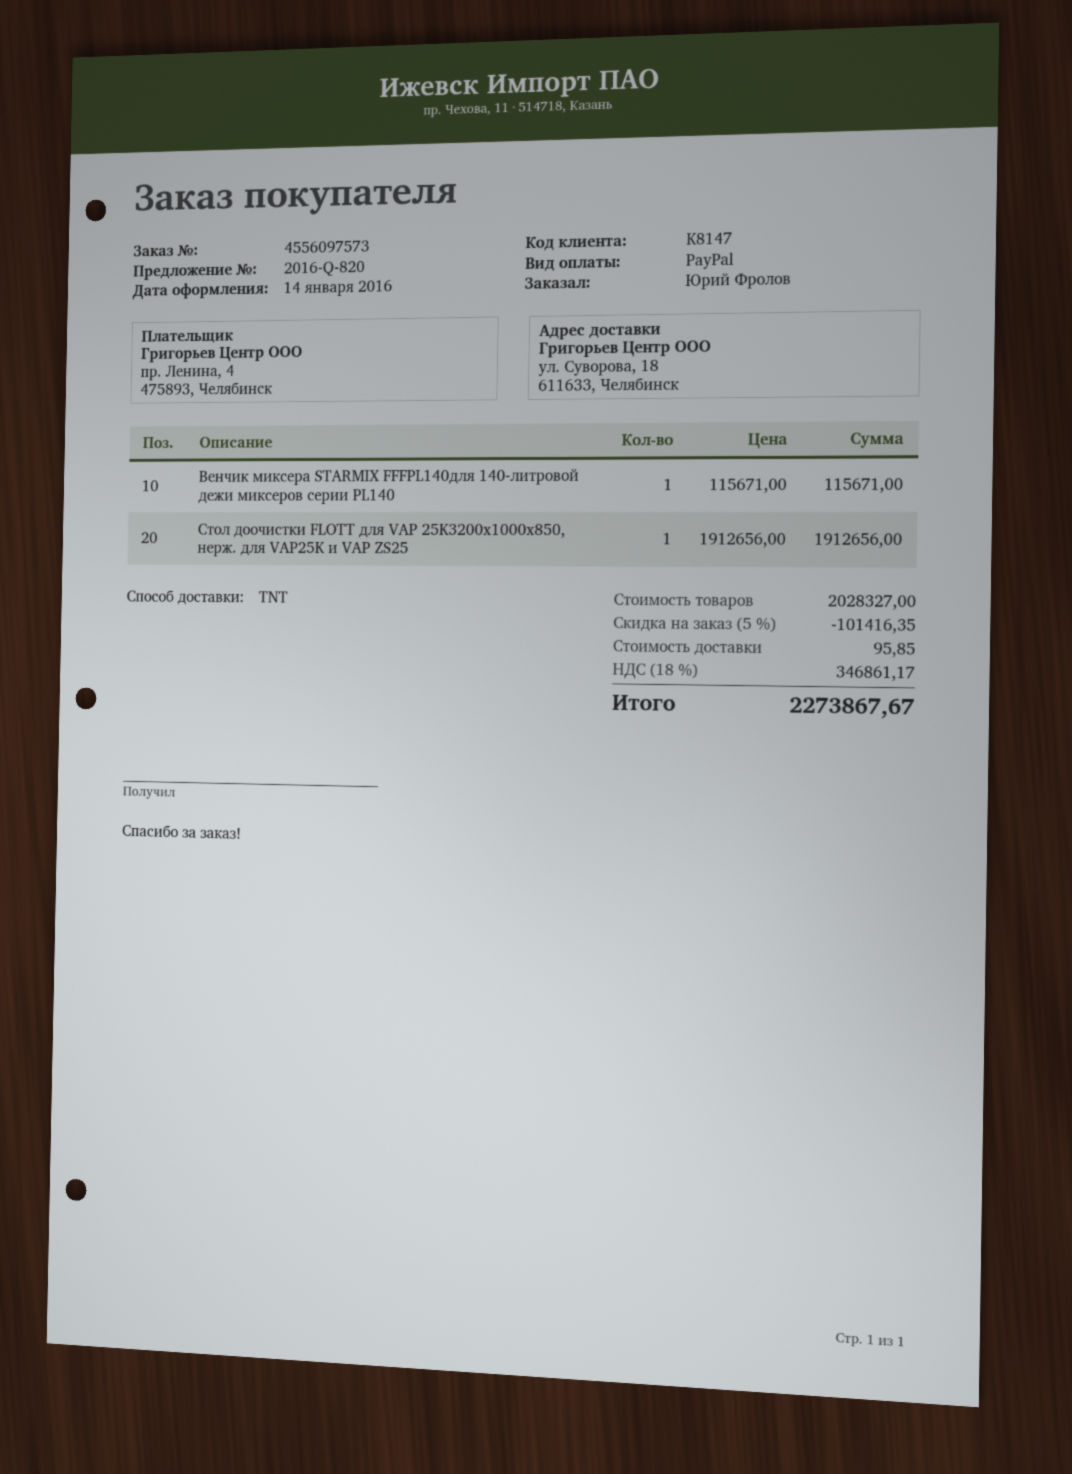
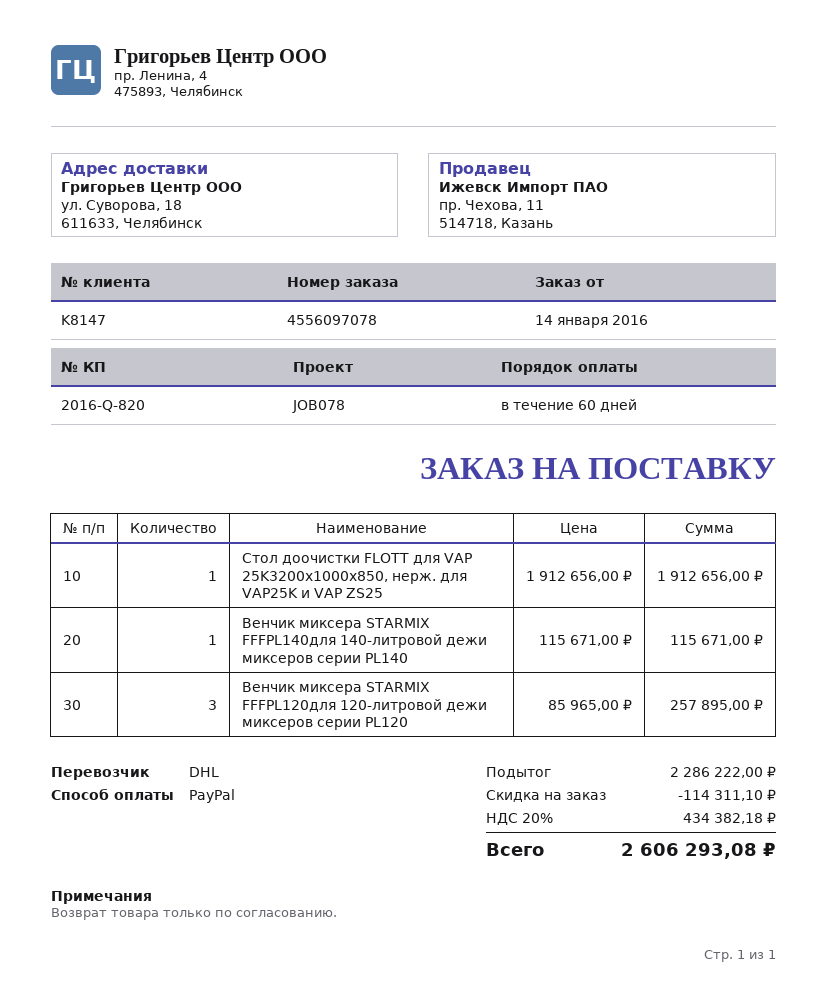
order number: 4556097573 -> 4556097078
shipping method: TNT -> DHL
Венчик миксера STARMIX FFFPL120для 120-литровой дежи миксеров серии PL120: none -> 3 x 85965.00 = 257895.00
subtotal: 2028327.00 -> 2286222.00
discount: 101416.35 -> 114311.10
shipping: 95.85 -> none
tax: 18% = 346861.17 -> 20% = 434382.18
total: 2273867.67 -> 2606293.08

